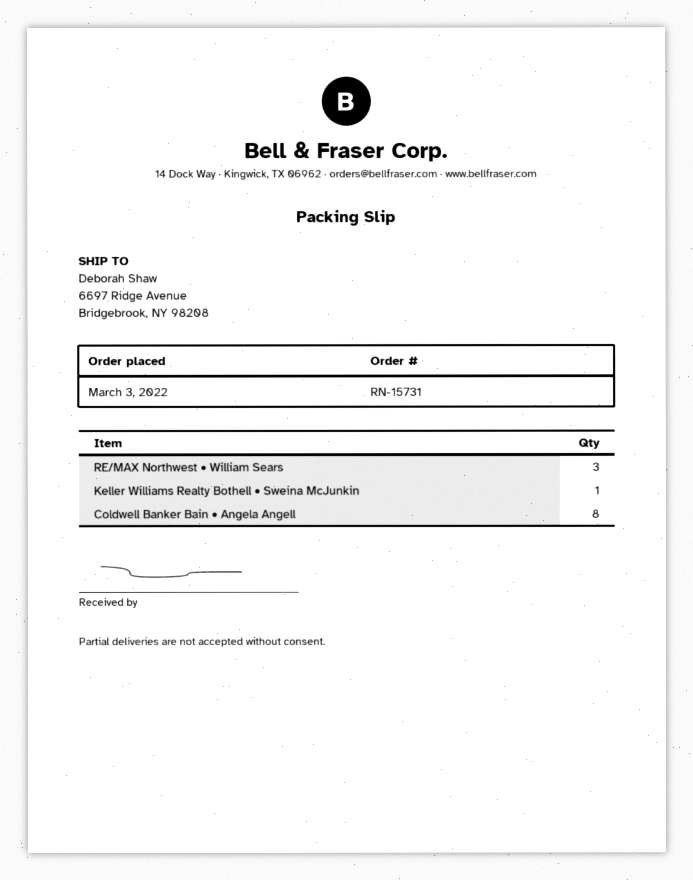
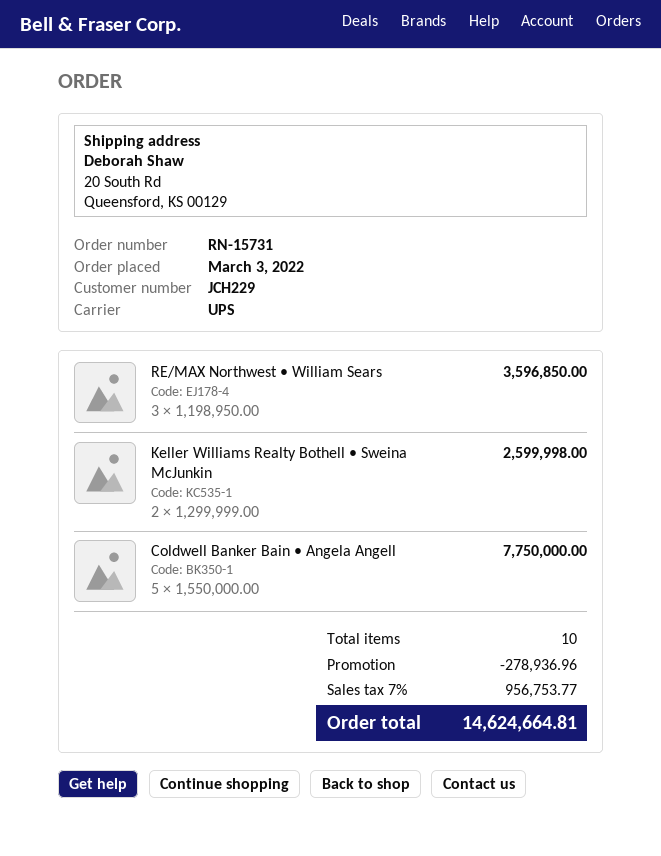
ship to: 6697 Ridge Avenue, Bridgebrook, NY 98208 -> 20 South Rd, Queensford, KS 00129
Keller Williams Realty Bothell • Sweina McJunkin: 1 -> 2
Coldwell Banker Bain • Angela Angell: 8 -> 5

